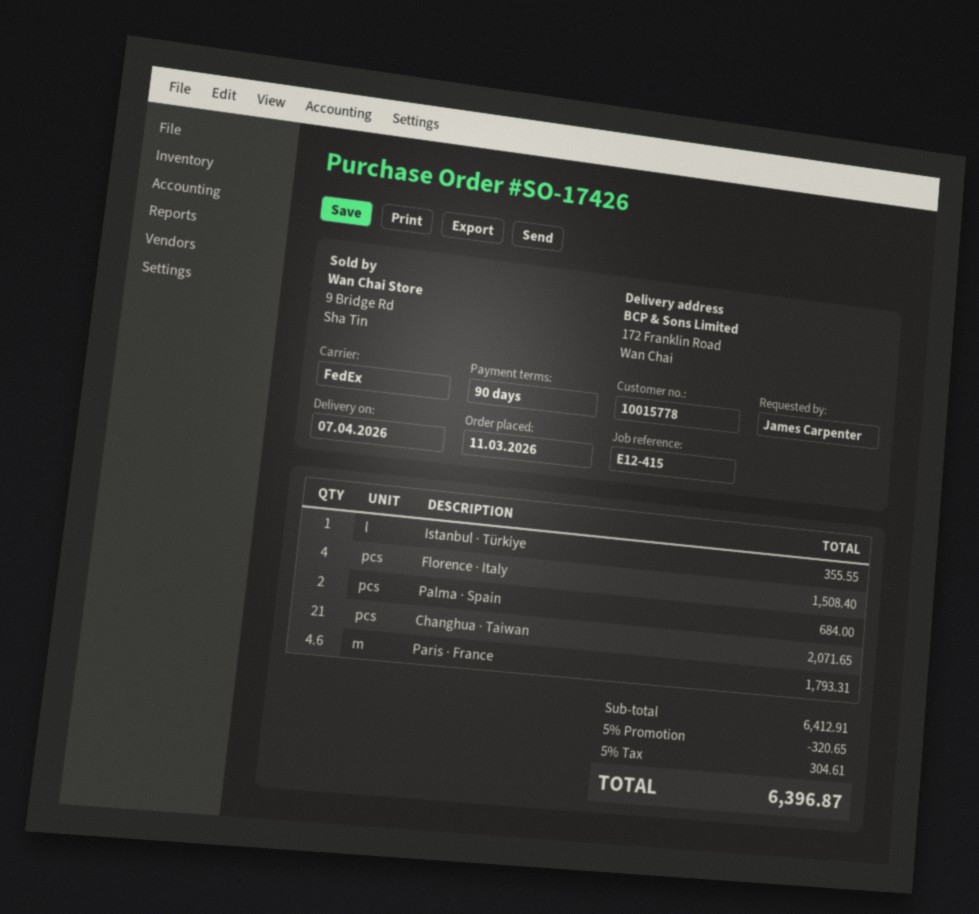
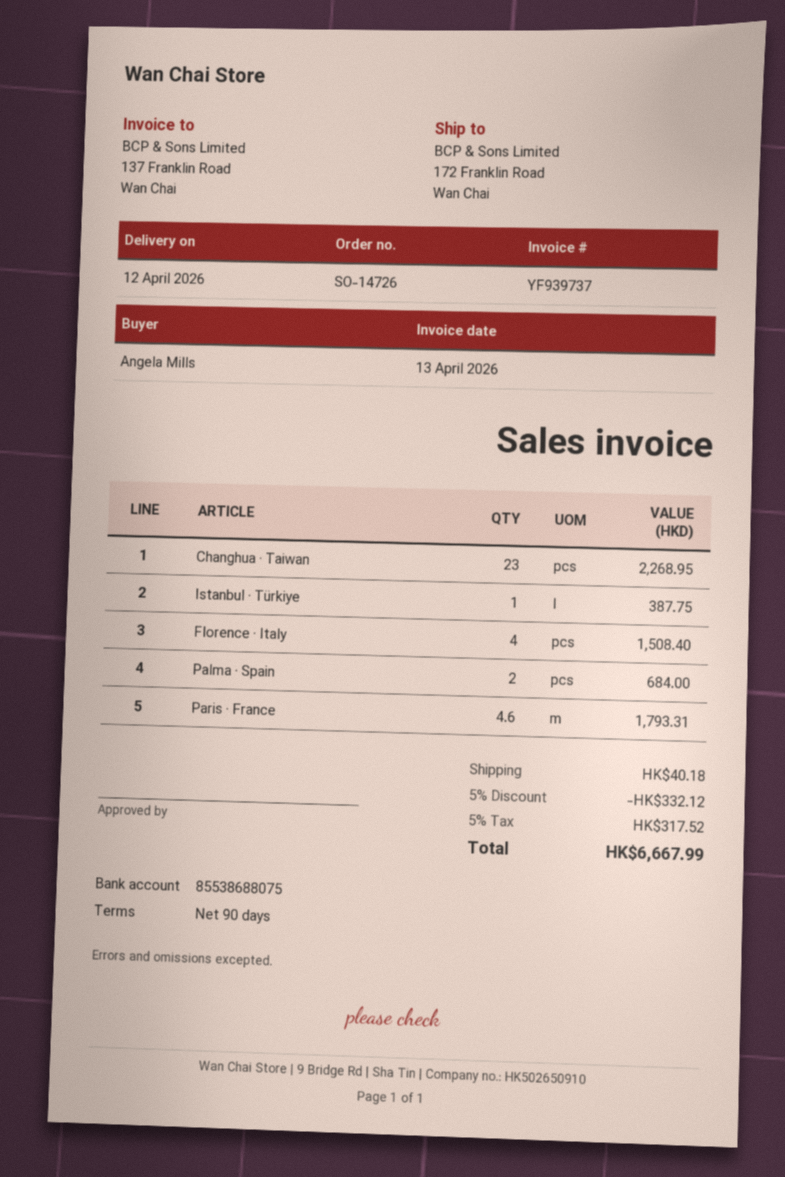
order number: SO-17426 -> SO-14726
delivery date: 2026-04-07 -> 2026-04-12
ordered by: James Carpenter -> Angela Mills
Istanbul · Türkiye: 1 for 355.55 -> 1 for 387.75
Changhua · Taiwan: 21 for 2071.65 -> 23 for 2268.95
discount: 5% = 320.65 -> 5% = 332.12
shipping: none -> 40.18
tax: 5% = 304.61 -> 5% = 317.52
total: 6396.87 -> 6667.99

